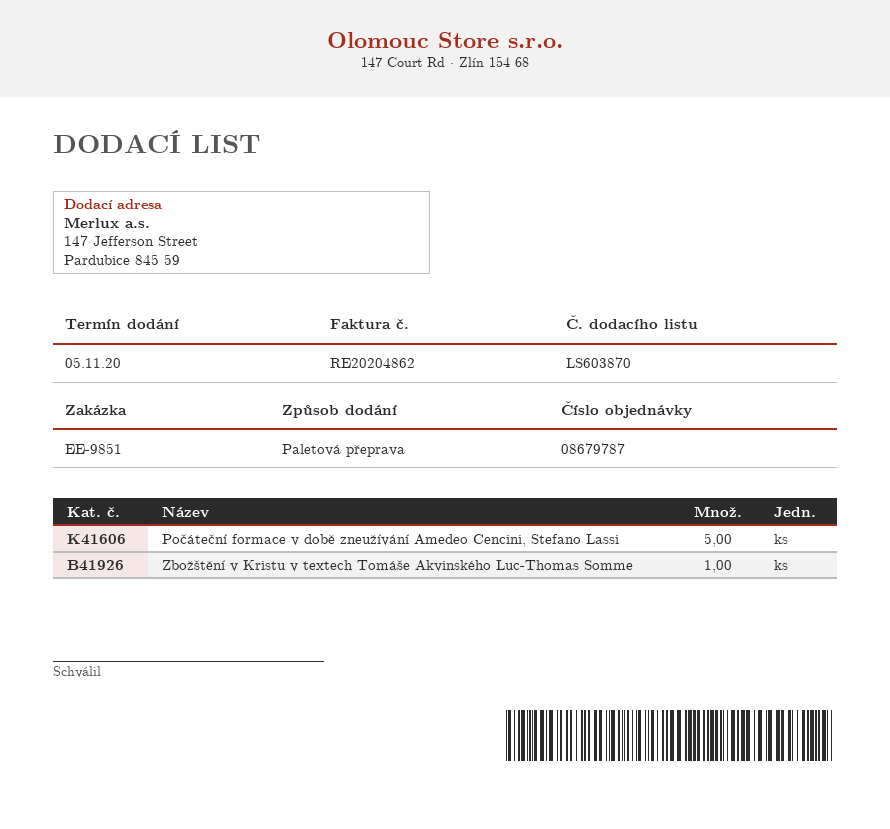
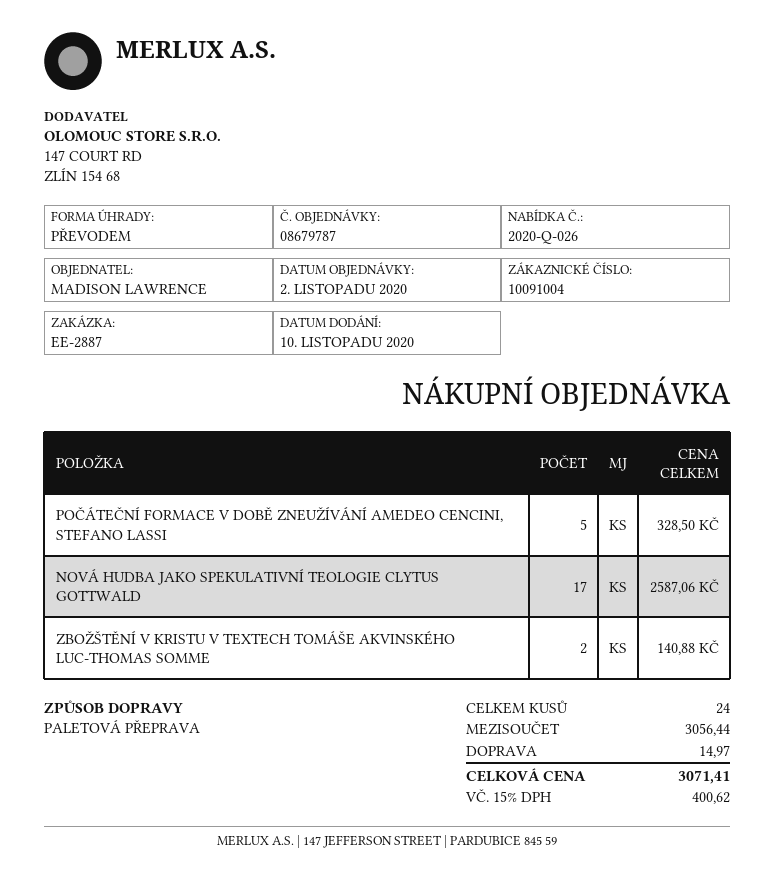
delivery date: 2020-11-05 -> 2020-11-10
reference: EE-9851 -> EE-2887
Zbožštění v Kristu v textech Tomáše Akvinského Luc-Thomas Somme: 1 -> 2
NOVÁ HUDBA JAKO SPEKULATIVNÍ TEOLOGIE CLYTUS GOTTWALD: none -> 17

